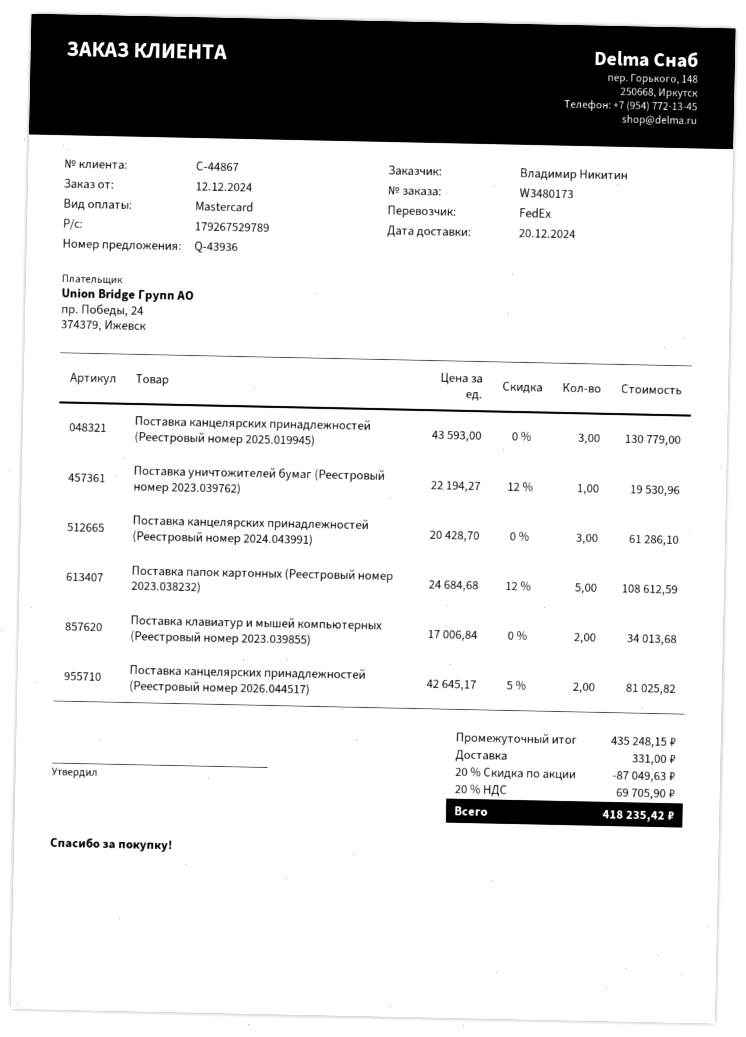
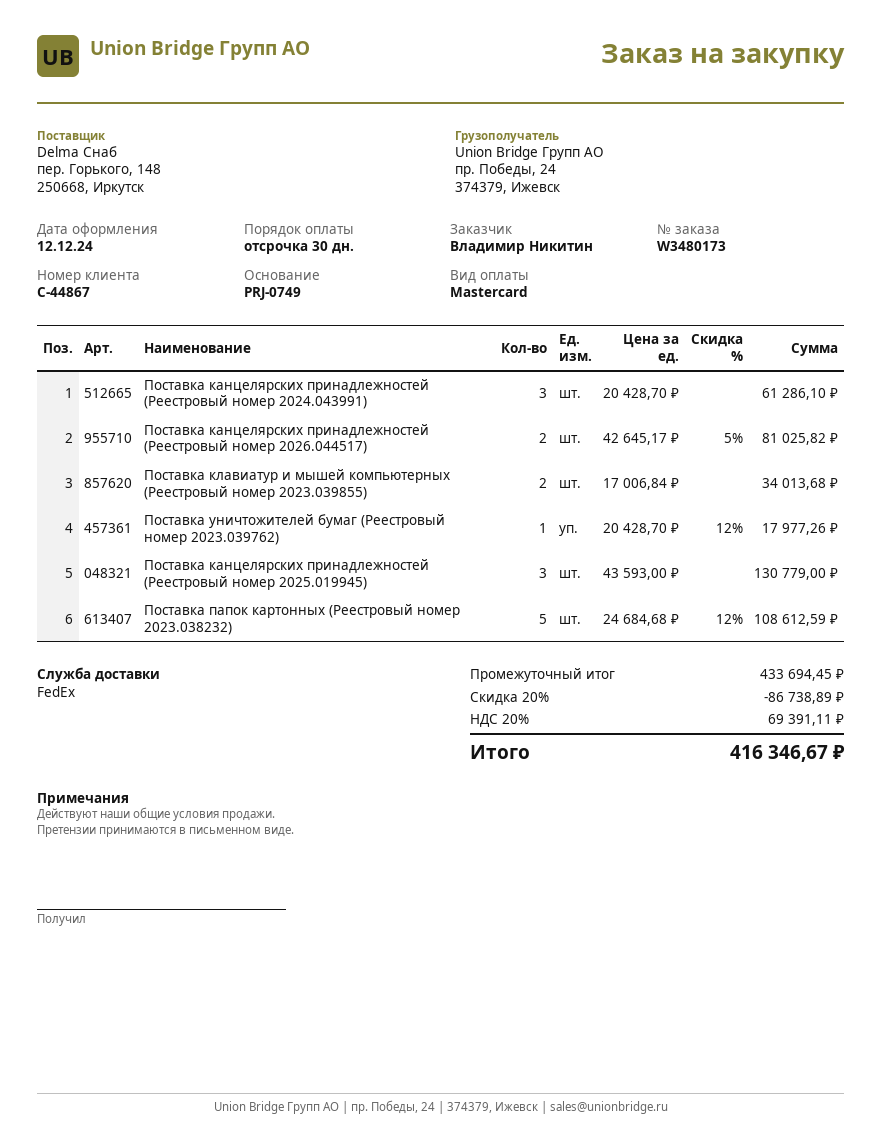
Поставка уничтожителей бумаг (Реестровый номер 2023.039762): 1 x 22194.27 - 12% = 19530.96 -> 1 x 20428.70 - 12% = 17977.26
subtotal: 435248.15 -> 433694.45
discount: 20% = 87049.63 -> 20% = 86738.89
shipping: 331.00 -> none
tax: 20% = 69705.90 -> 20% = 69391.11
total: 418235.42 -> 416346.67

